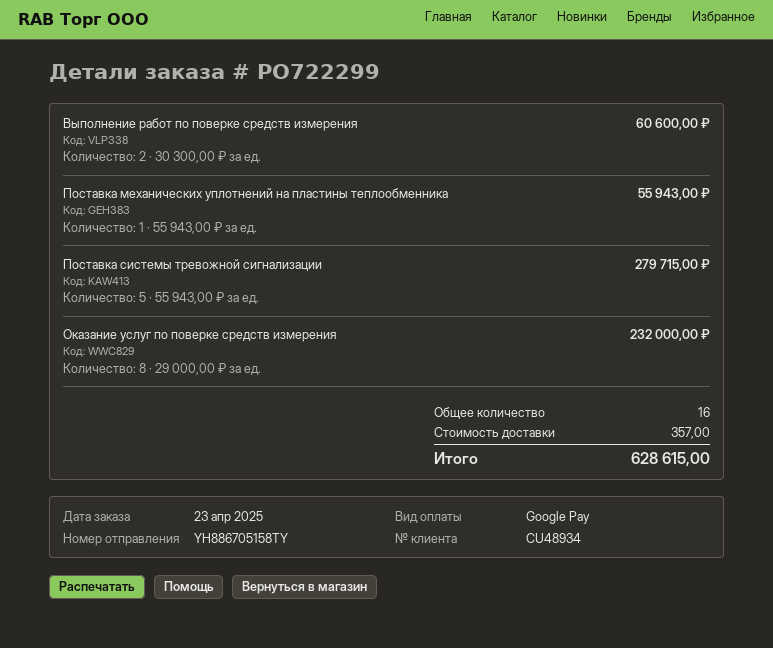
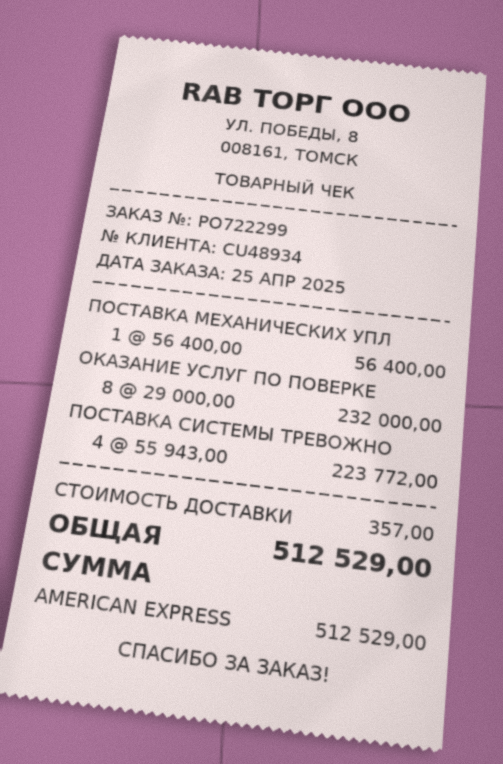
order date: 2025-04-23 -> 2025-04-25
payment method: Google Pay -> American Express
Выполнение работ по поверке средств измерения: 2 x 30300.00 = 60600.00 -> none
Поставка механических уплотнений на пластины теплообменника: 1 x 55943.00 = 55943.00 -> 1 x 56400.00 = 56400.00
Поставка системы тревожной сигнализации: 5 x 55943.00 = 279715.00 -> 4 x 55943.00 = 223772.00
total: 628615.00 -> 512529.00

